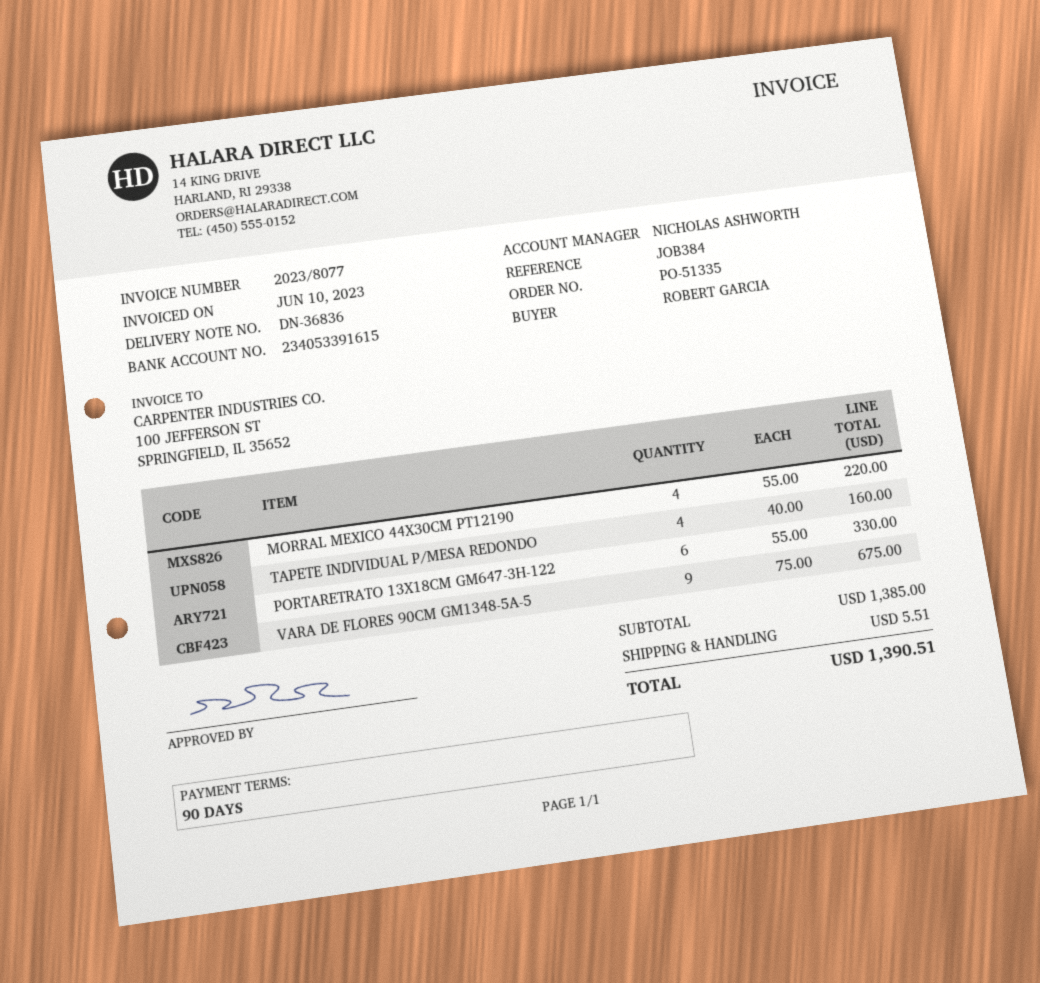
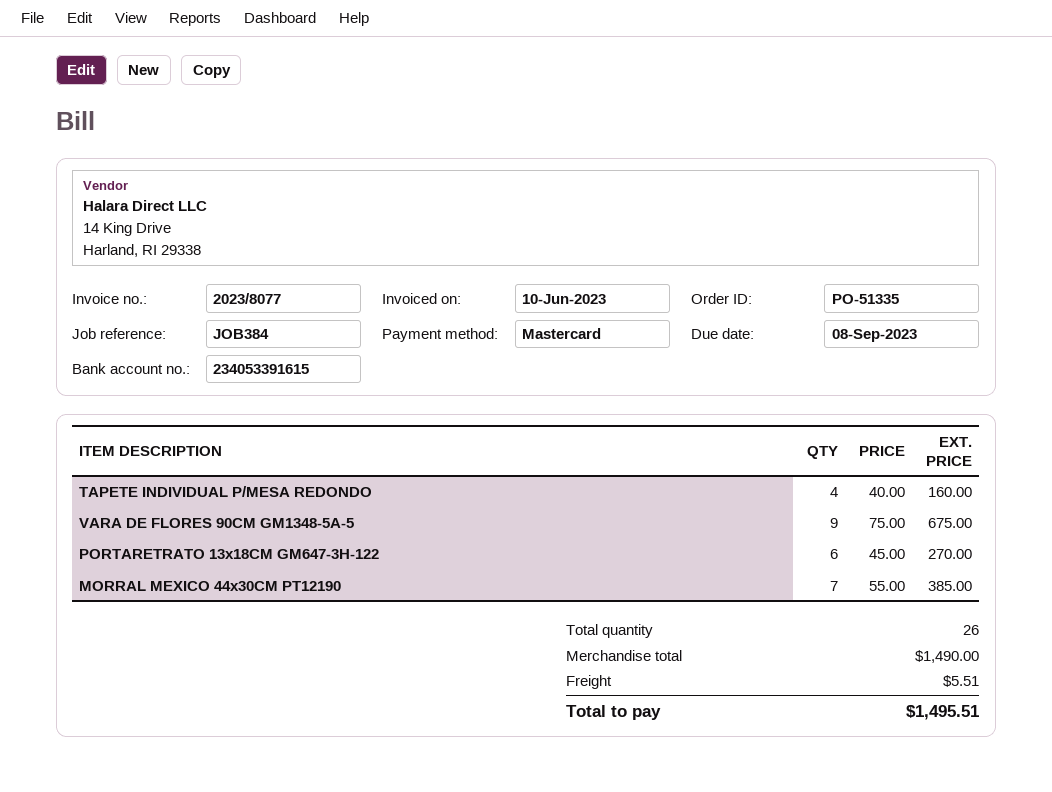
MORRAL MEXICO 44X30CM PT12190: 4 x 55.00 = 220.00 -> 7 x 55.00 = 385.00
PORTARETRATO 13X18CM GM647-3H-122: 6 x 55.00 = 330.00 -> 6 x 45.00 = 270.00
subtotal: 1385.00 -> 1490.00
total: 1390.51 -> 1495.51

